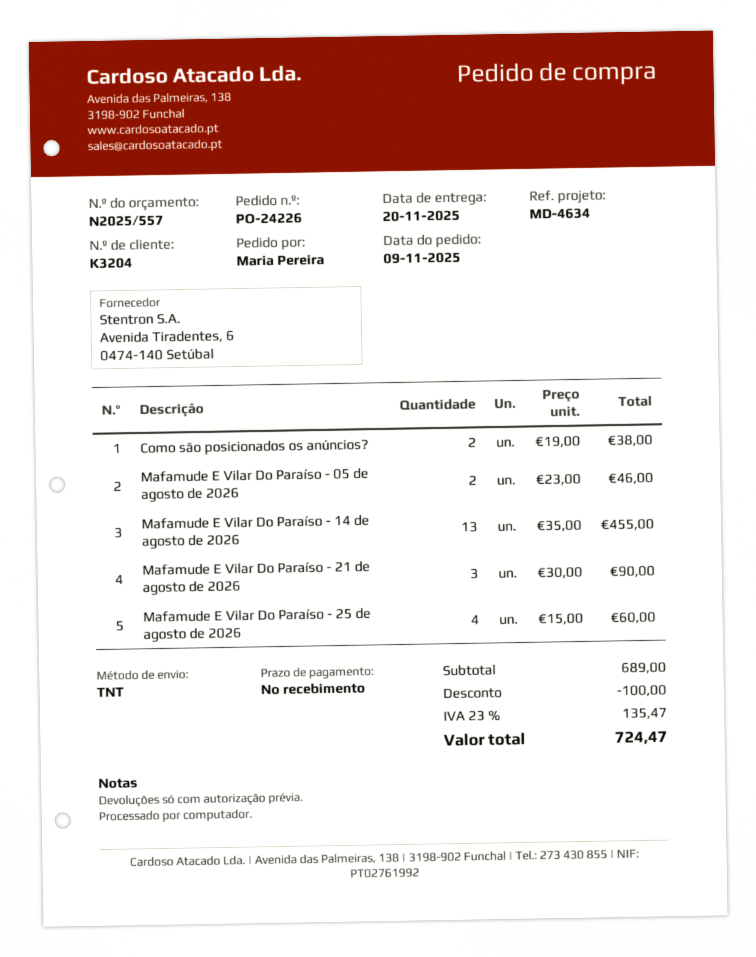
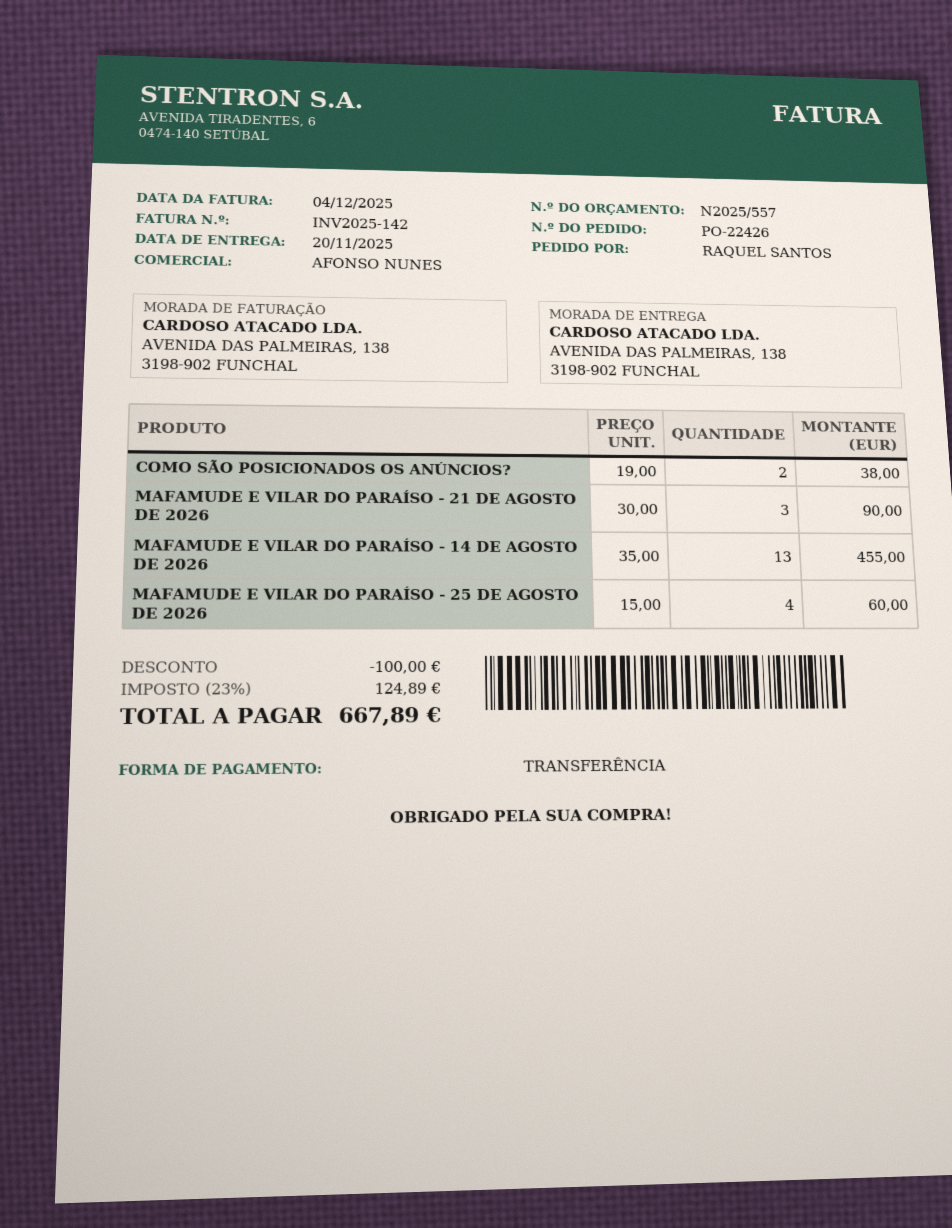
order number: PO-24226 -> PO-22426
ordered by: Maria Pereira -> RAQUEL SANTOS
Mafamude E Vilar Do Paraíso - 05 de agosto de 2026: 2 x 23.00 = 46.00 -> none
tax: 23% = 135.47 -> 23% = 124.89
total: 724.47 -> 667.89

